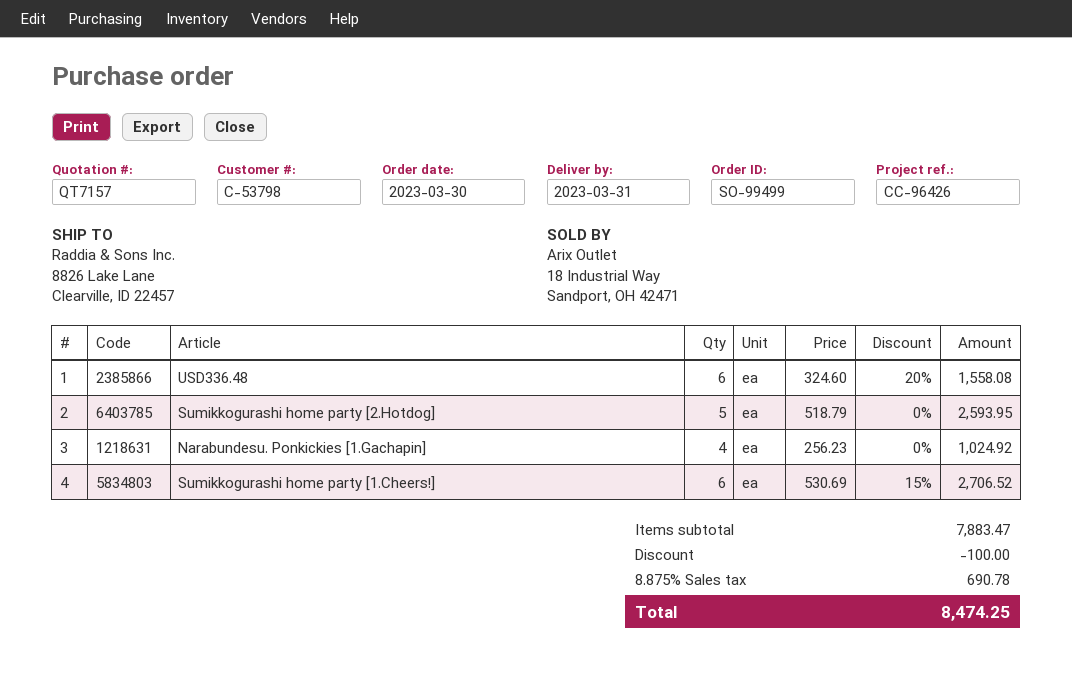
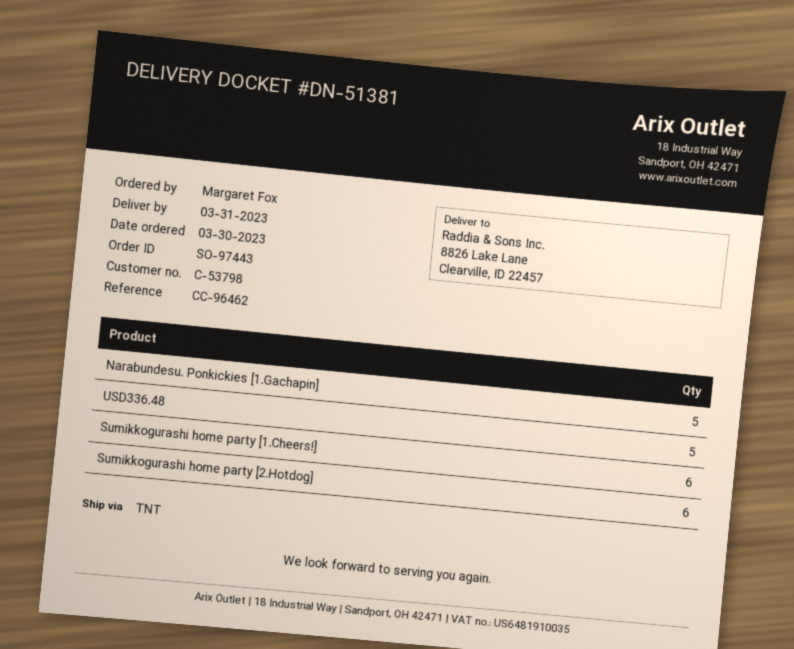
order number: SO-99499 -> SO-97443
reference: CC-96426 -> CC-96462
USD336.48: 6 -> 5
Sumikkogurashi home party [2.Hotdog]: 5 -> 6
Narabundesu. Ponkickies [1.Gachapin]: 4 -> 5

